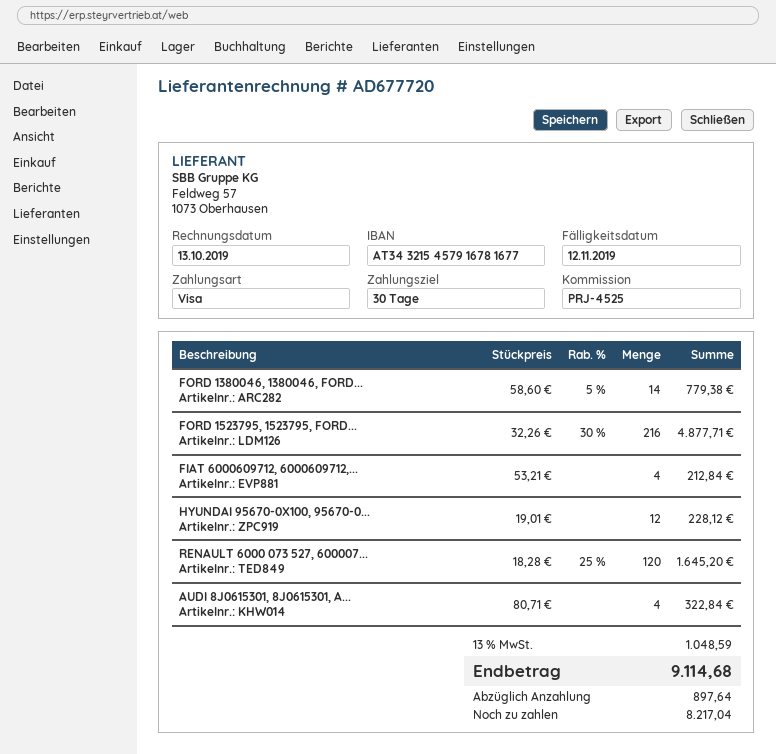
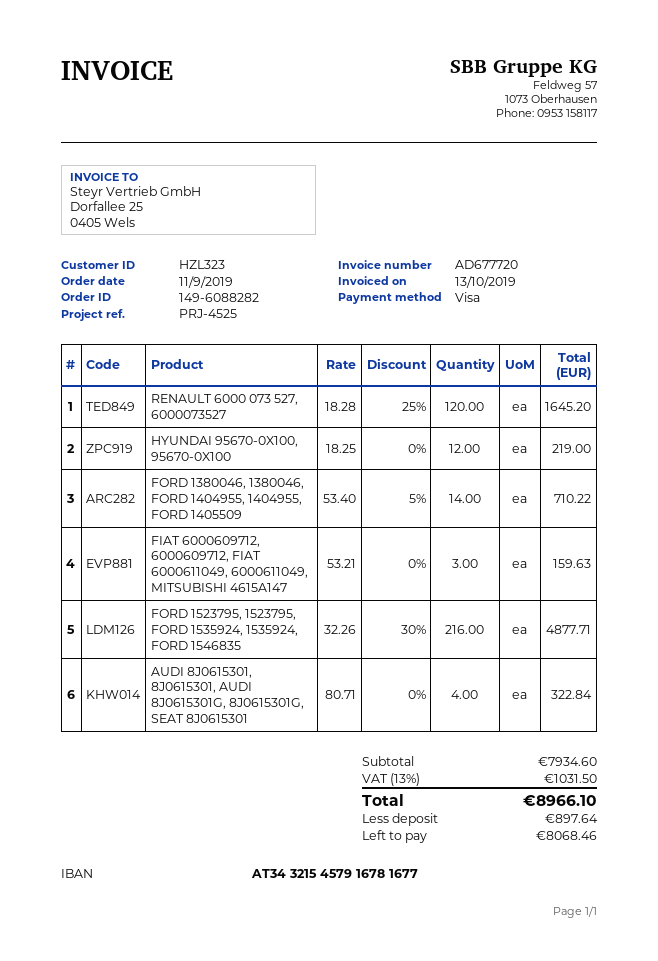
FORD 1380046, 1380046, FORD...: 14 x 58.60 - 5% = 779.38 -> 14 x 53.40 - 5% = 710.22
FIAT 6000609712, 6000609712,...: 4 x 53.21 = 212.84 -> 3 x 53.21 = 159.63
HYUNDAI 95670-0X100, 95670-0...: 12 x 19.01 = 228.12 -> 12 x 18.25 = 219.00
tax: 13% = 1048.59 -> 13% = 1031.50
total: 9114.68 -> 8966.10
balance: 8217.04 -> 8068.46

